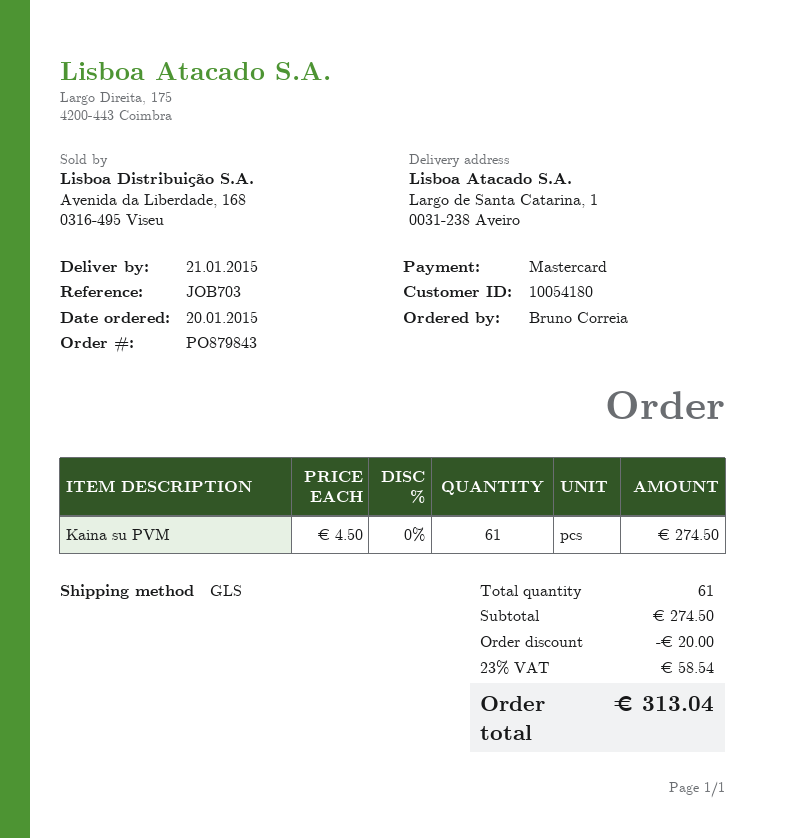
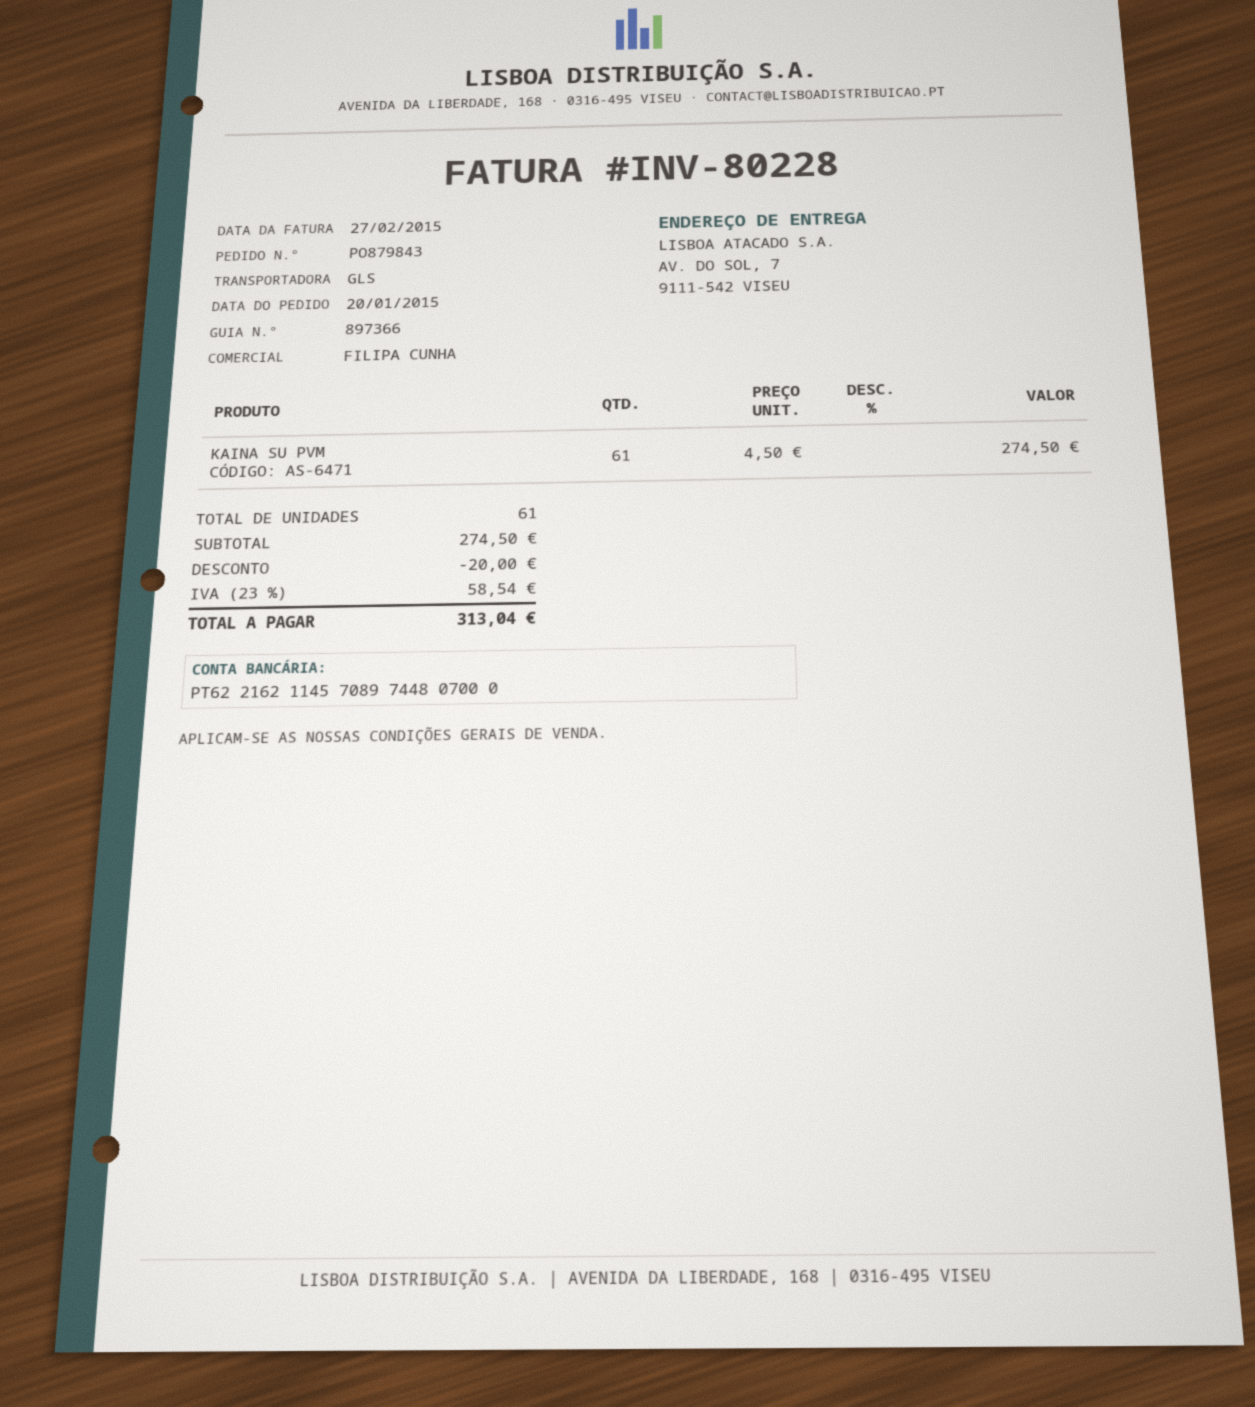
ship to: Largo de Santa Catarina, 1, 0031-238 Aveiro -> AV. DO SOL, 7, 9111-542 VISEU

